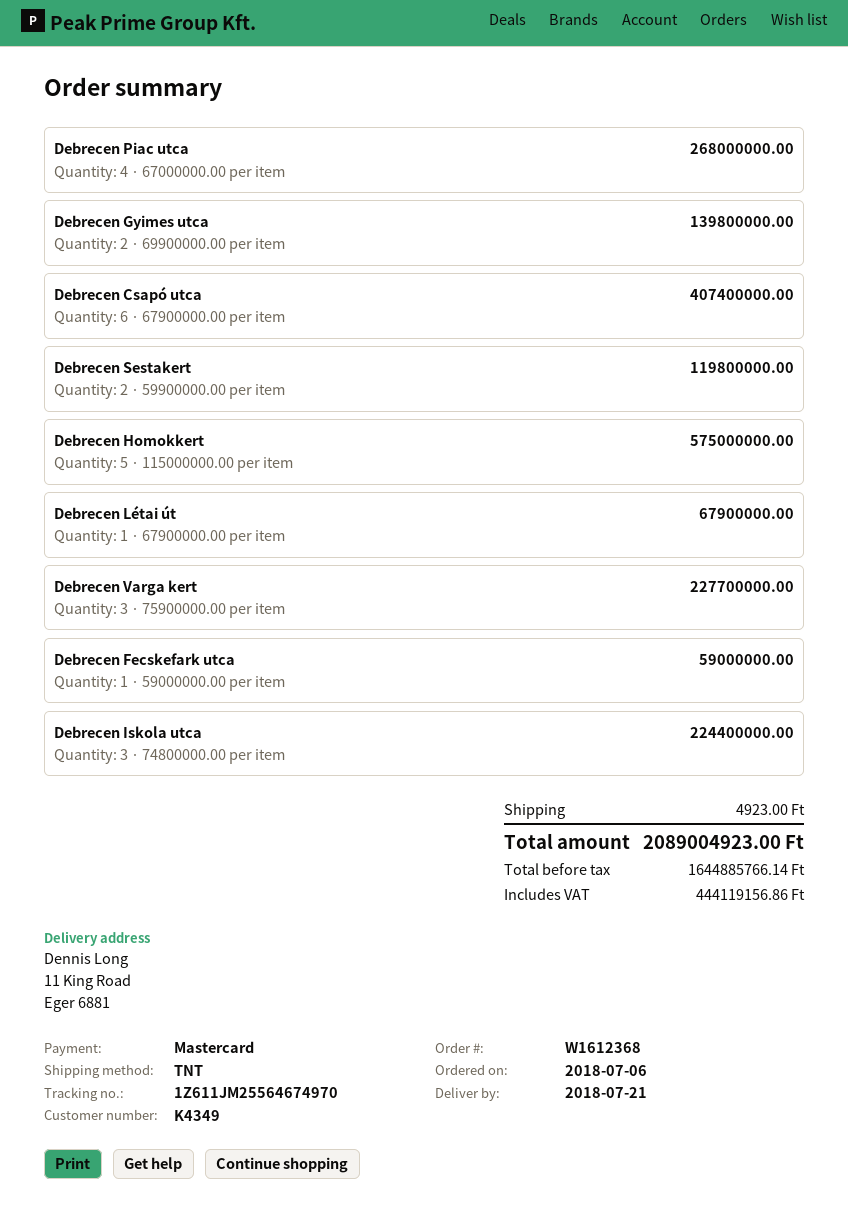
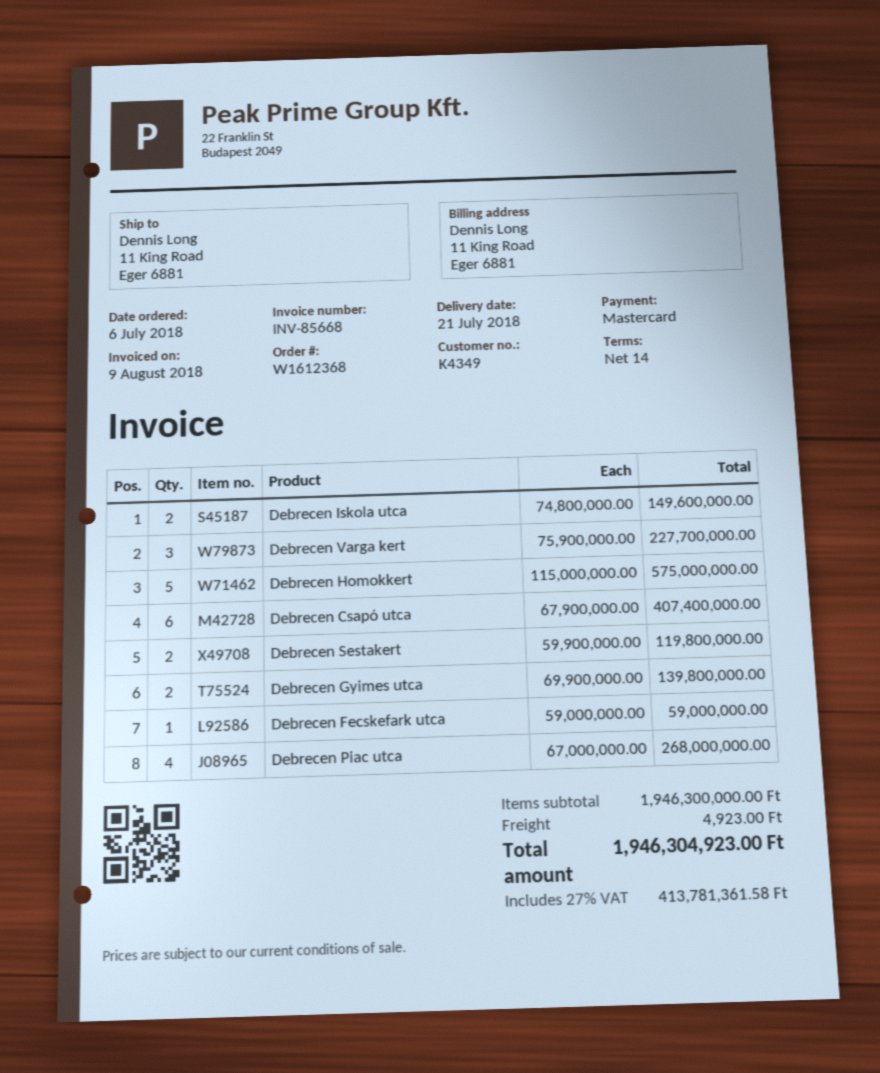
Debrecen Létai út: 1 x 67900000.00 = 67900000.00 -> none
Debrecen Iskola utca: 3 x 74800000.00 = 224400000.00 -> 2 x 74800000.00 = 149600000.00
tax: 444119156.86 -> 413781361.58
total: 2089004923.00 -> 1946304923.00

